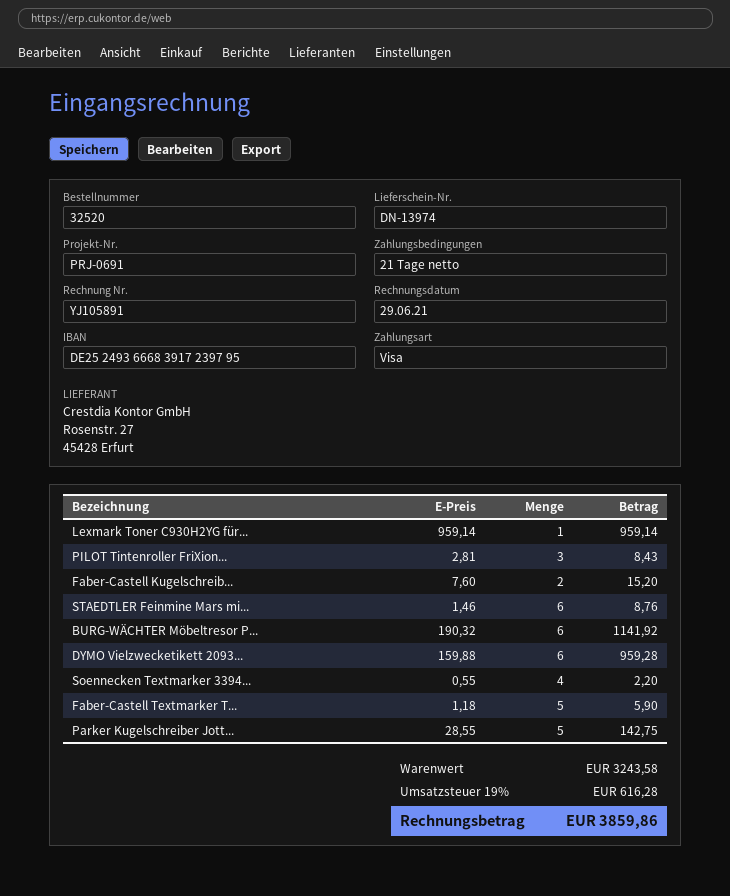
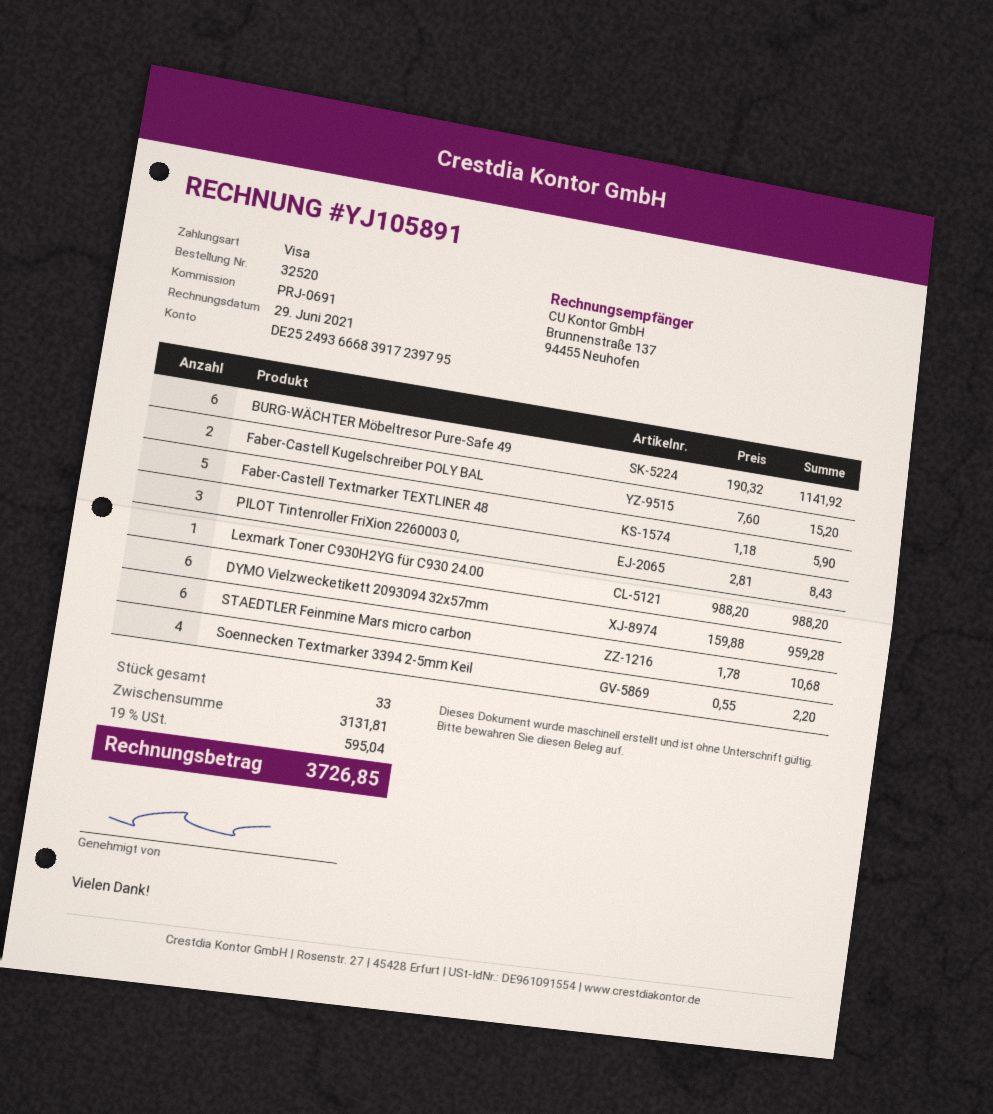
Lexmark Toner C930H2YG für...: 1 x 959.14 = 959.14 -> 1 x 988.20 = 988.20
STAEDTLER Feinmine Mars mi...: 6 x 1.46 = 8.76 -> 6 x 1.78 = 10.68
Parker Kugelschreiber Jott...: 5 x 28.55 = 142.75 -> none
subtotal: 3243.58 -> 3131.81
tax: 19% = 616.28 -> 19% = 595.04
total: 3859.86 -> 3726.85

